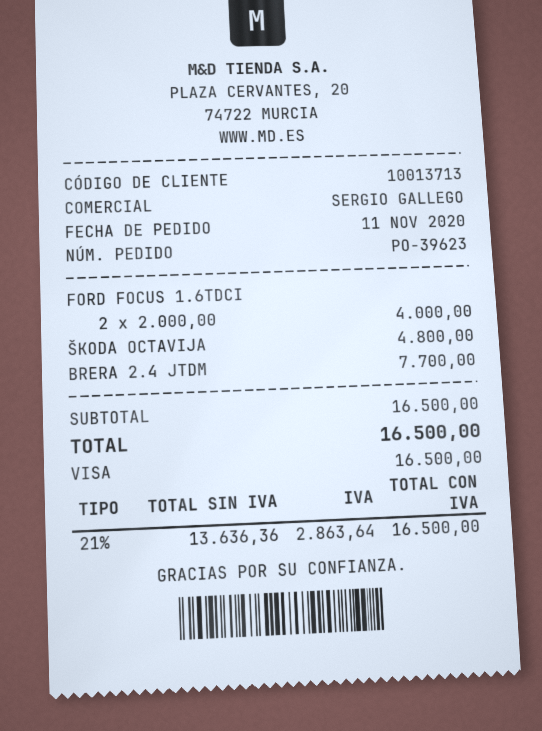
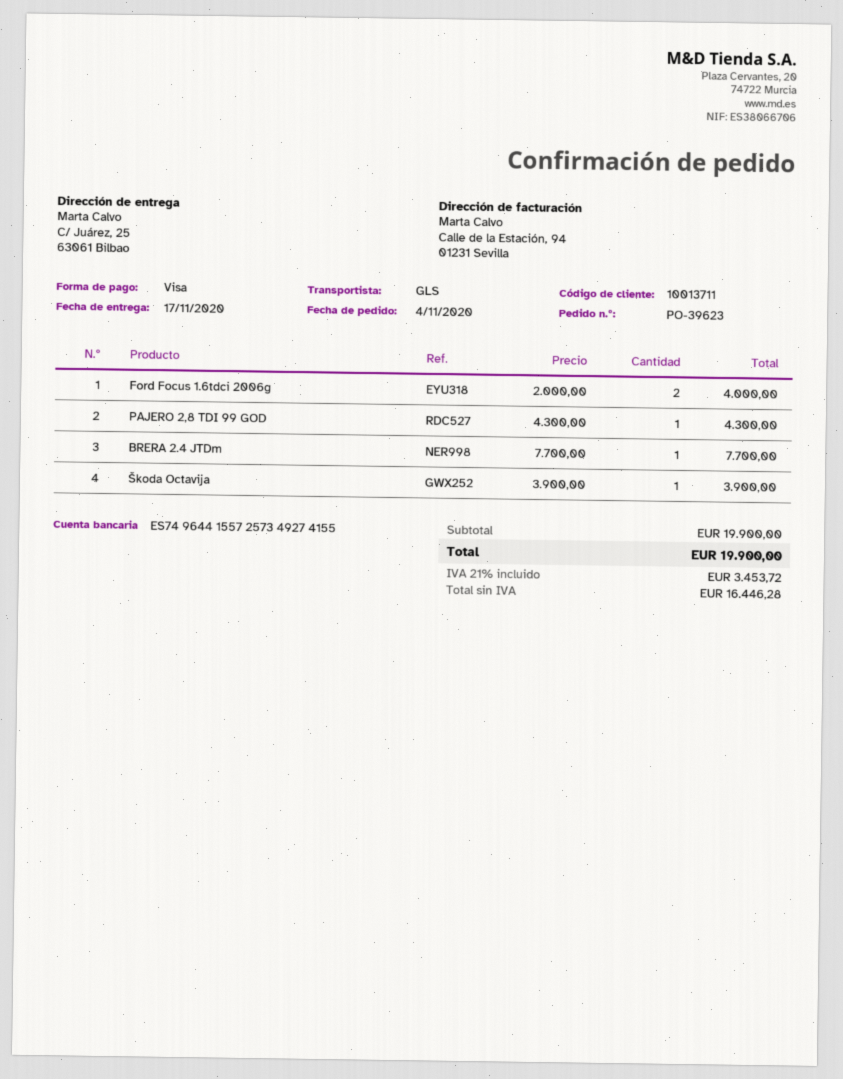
order date: 2020-11-11 -> 2020-11-04
customer number: 10013713 -> 10013711
ŠKODA OCTAVIJA: 1 x 4800.00 = 4800.00 -> 1 x 3900.00 = 3900.00
PAJERO 2,8 TDI 99 GOD: none -> 1 x 4300.00 = 4300.00
subtotal: 16500.00 -> 19900.00
net: 13636.36 -> 16446.28
tax: 21% = 2863.64 -> 21% = 3453.72
total: 16500.00 -> 19900.00

